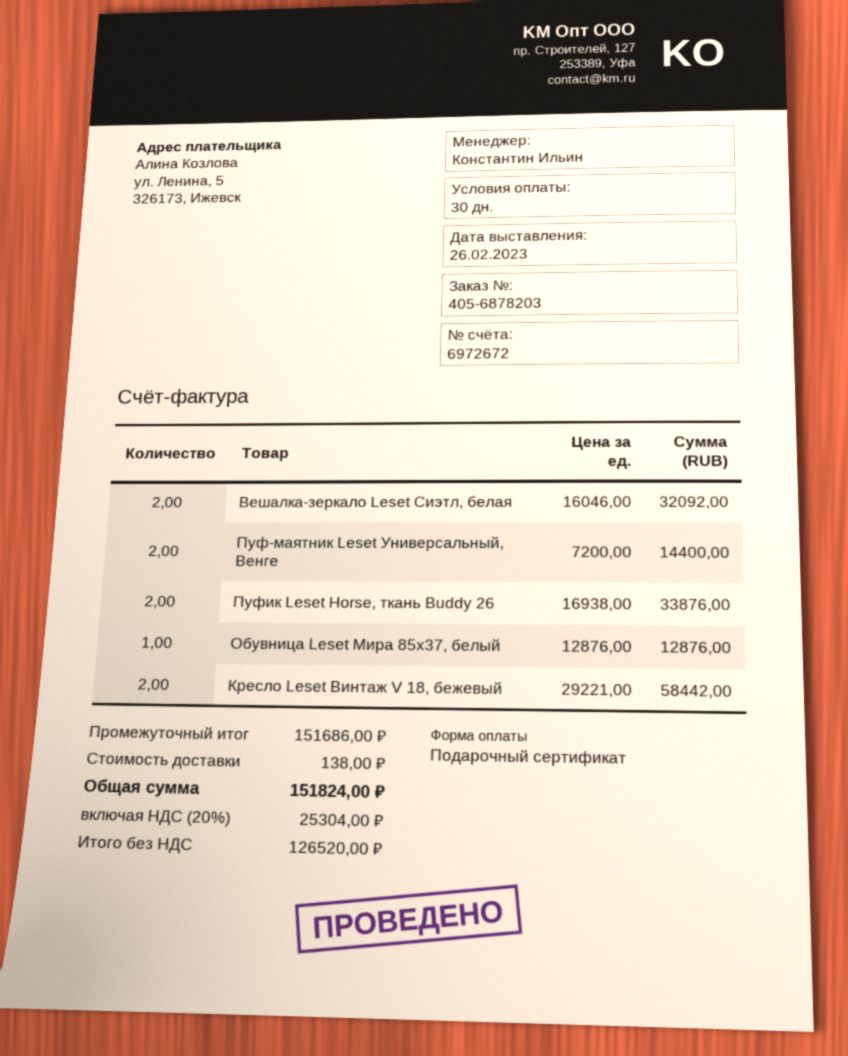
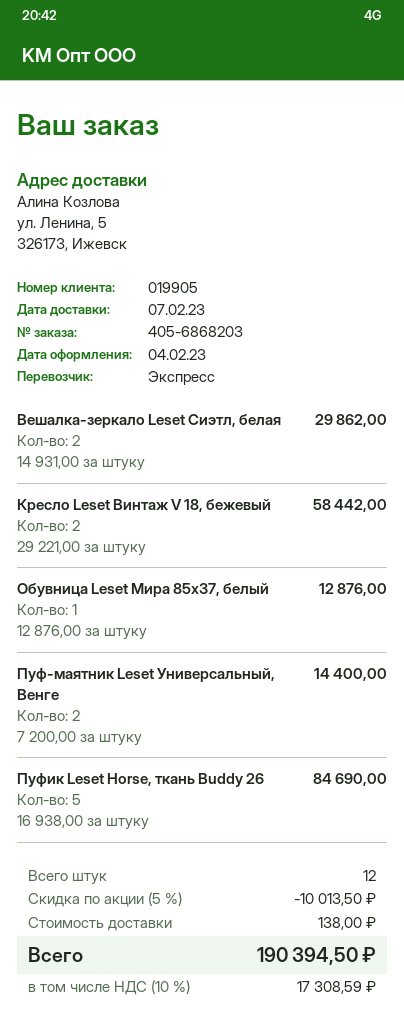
order number: 405-6878203 -> 405-6868203
Вешалка-зеркало Leset Сиэтл, белая: 2 x 16046.00 = 32092.00 -> 2 x 14931.00 = 29862.00
Пуфик Leset Horse, ткань Buddy 26: 2 x 16938.00 = 33876.00 -> 5 x 16938.00 = 84690.00
discount: none -> 5% = 10013.50
tax: 20% = 25304.00 -> 10% = 17308.59
total: 151824.00 -> 190394.50

